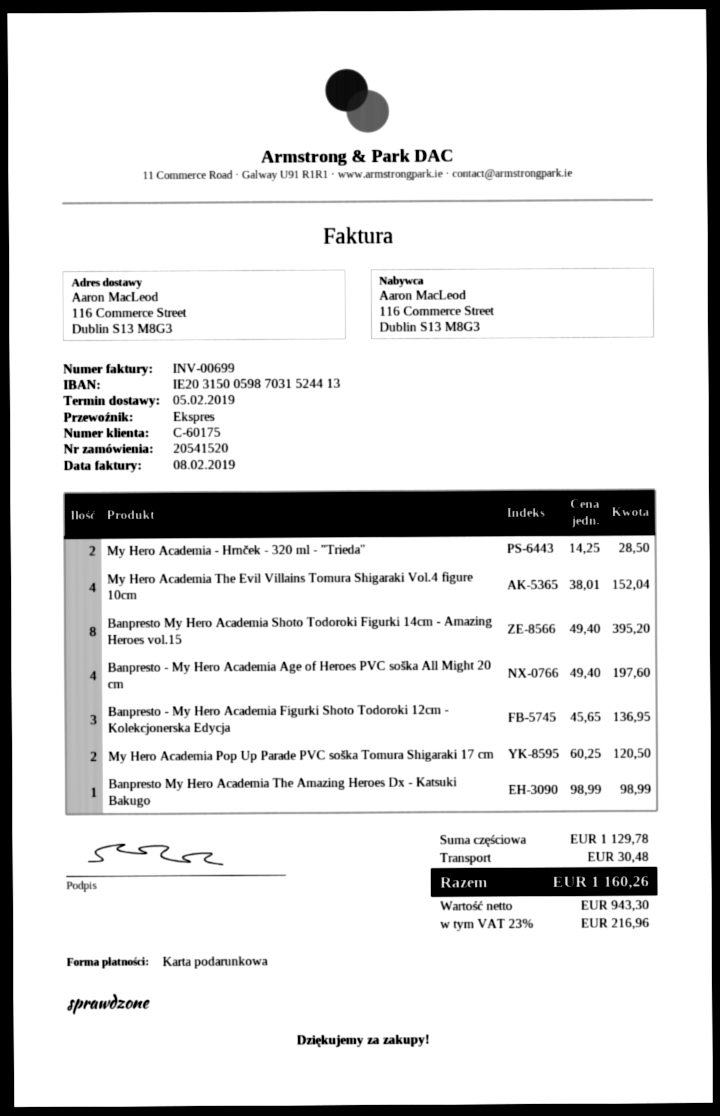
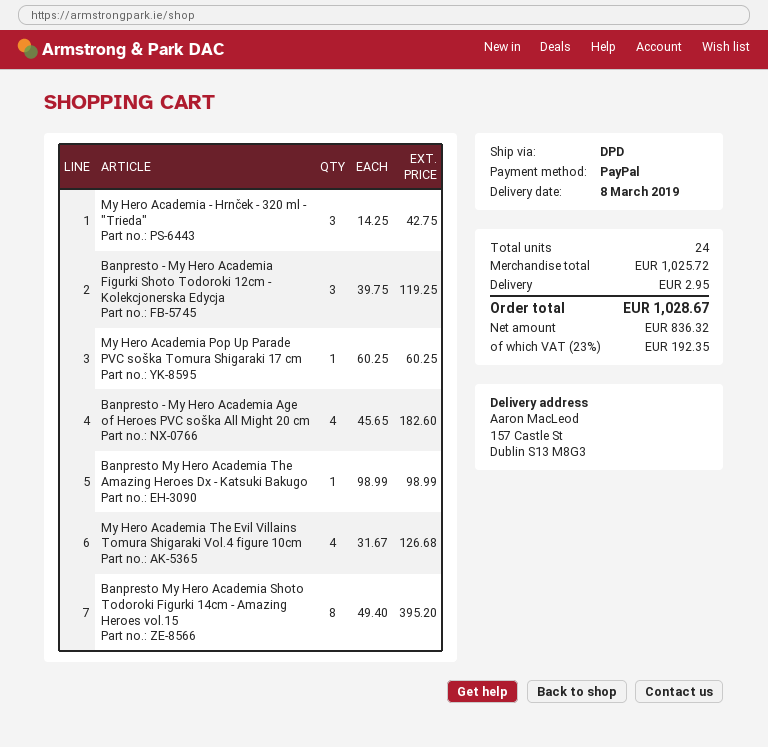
delivery date: 2019-02-05 -> 2019-03-08
payment method: gift card -> PayPal
shipping method: express -> DPD
ship to: 116 Commerce Street, Dublin S13 M8G3 -> 157 Castle St, Dublin S13 M8G3
My Hero Academia - Hrnček - 320 ml - "Trieda": 2 x 14.25 = 28.50 -> 3 x 14.25 = 42.75
My Hero Academia The Evil Villains Tomura Shigaraki Vol.4 figure 10cm: 4 x 38.01 = 152.04 -> 4 x 31.67 = 126.68
Banpresto - My Hero Academia Age of Heroes PVC soška All Might 20 cm: 4 x 49.40 = 197.60 -> 4 x 45.65 = 182.60
Banpresto - My Hero Academia Figurki Shoto Todoroki 12cm - Kolekcjonerska Edycja: 3 x 45.65 = 136.95 -> 3 x 39.75 = 119.25
My Hero Academia Pop Up Parade PVC soška Tomura Shigaraki 17 cm: 2 x 60.25 = 120.50 -> 1 x 60.25 = 60.25
subtotal: 1129.78 -> 1025.72
shipping: 30.48 -> 2.95
net: 943.30 -> 836.32
tax: 23% = 216.96 -> 23% = 192.35
total: 1160.26 -> 1028.67

